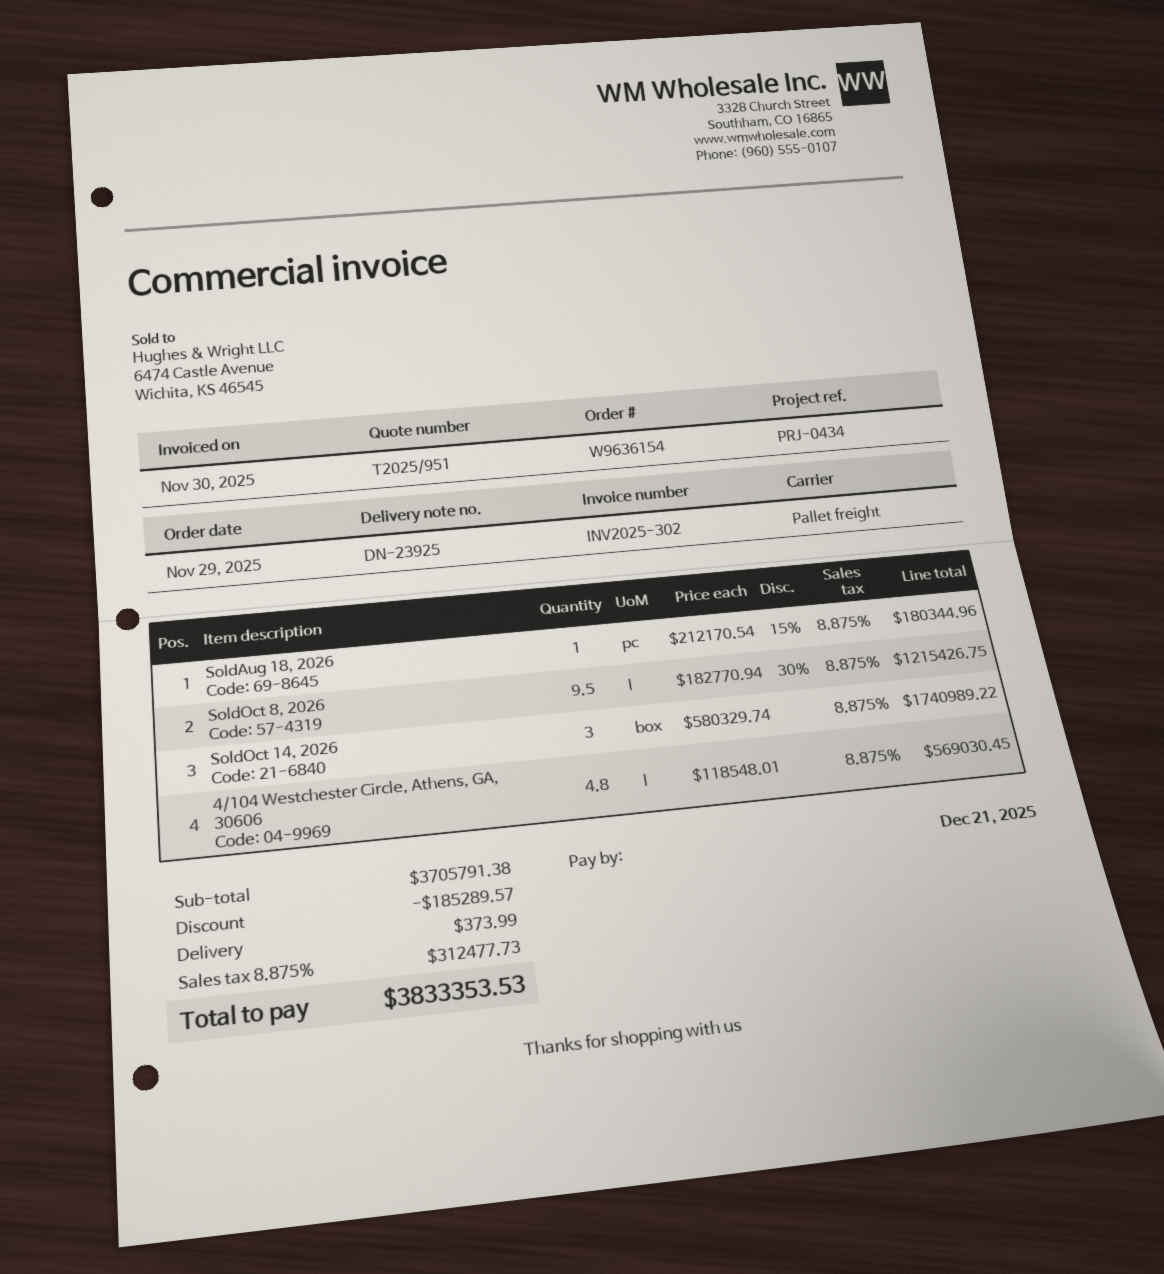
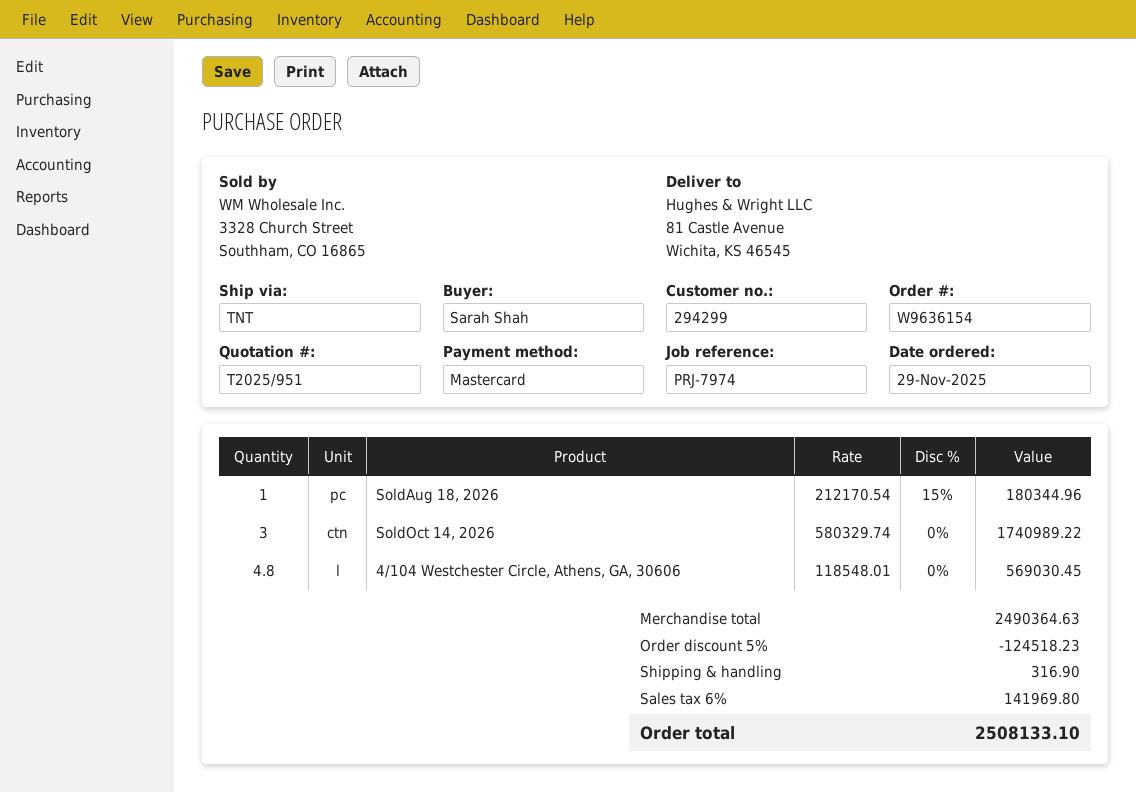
reference: PRJ-0434 -> PRJ-7974
shipping method: pallet freight -> TNT
SoldOct 8, 2026: 9.5 x 182770.94 - 30% = 1215426.75 -> none
subtotal: 3705791.38 -> 2490364.63
discount: 185289.57 -> 124518.23
shipping: 373.99 -> 316.90
tax: 8.875% = 312477.73 -> 6% = 141969.80
total: 3833353.53 -> 2508133.10

